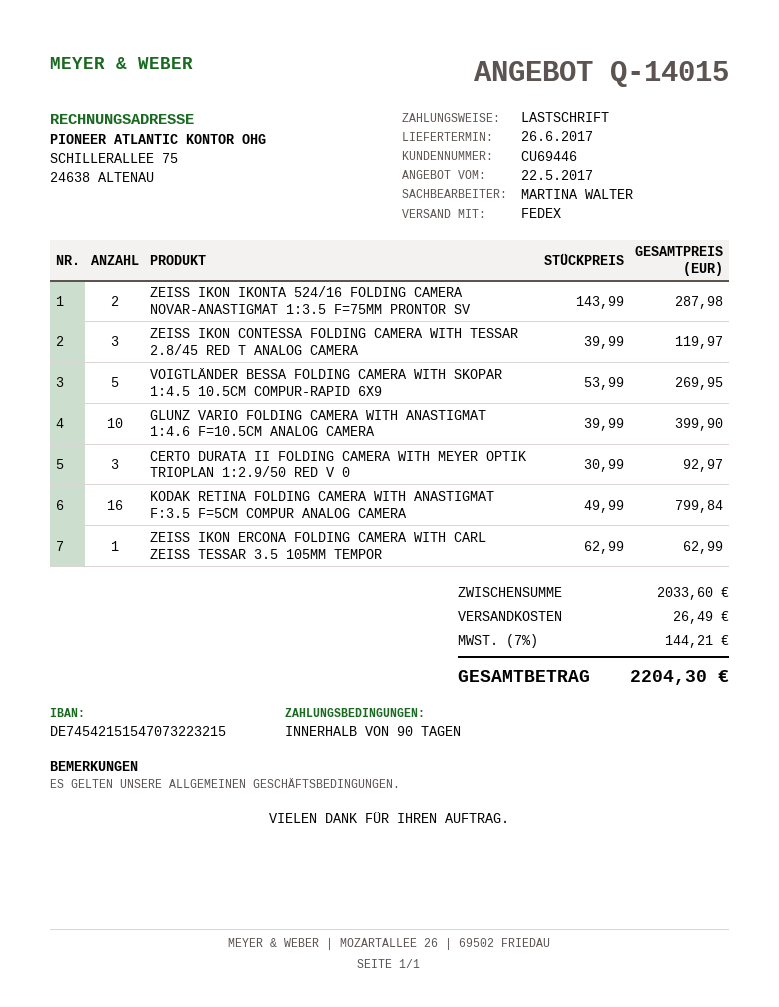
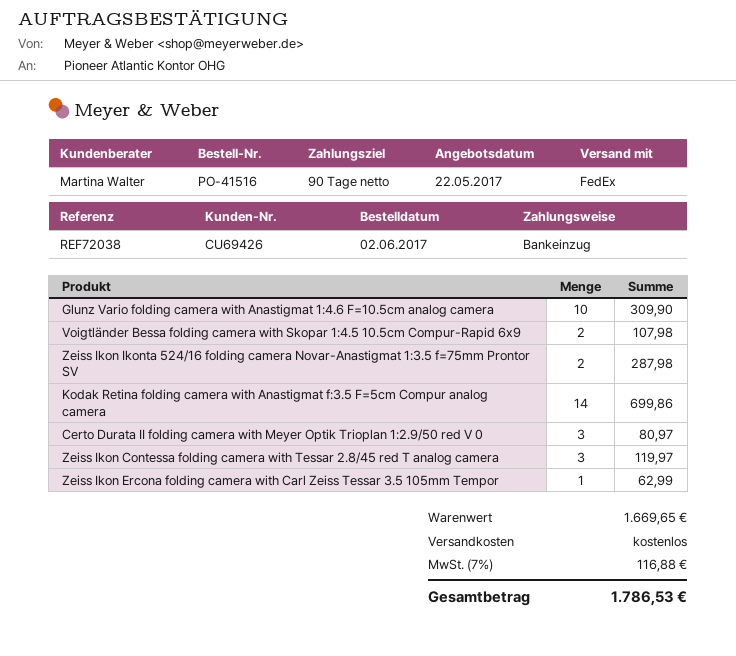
customer number: CU69446 -> CU69426
VOIGTLÄNDER BESSA FOLDING CAMERA WITH SKOPAR 1:4.5 10.5CM COMPUR-RAPID 6X9: 5 for 269.95 -> 2 for 107.98
GLUNZ VARIO FOLDING CAMERA WITH ANASTIGMAT 1:4.6 F=10.5CM ANALOG CAMERA: 10 for 399.90 -> 10 for 309.90
CERTO DURATA II FOLDING CAMERA WITH MEYER OPTIK TRIOPLAN 1:2.9/50 RED V 0: 3 for 92.97 -> 3 for 80.97
KODAK RETINA FOLDING CAMERA WITH ANASTIGMAT F:3.5 F=5CM COMPUR ANALOG CAMERA: 16 for 799.84 -> 14 for 699.86
subtotal: 2033.60 -> 1669.65
shipping: 26.49 -> 0.00
tax: 7% = 144.21 -> 7% = 116.88
total: 2204.30 -> 1786.53

